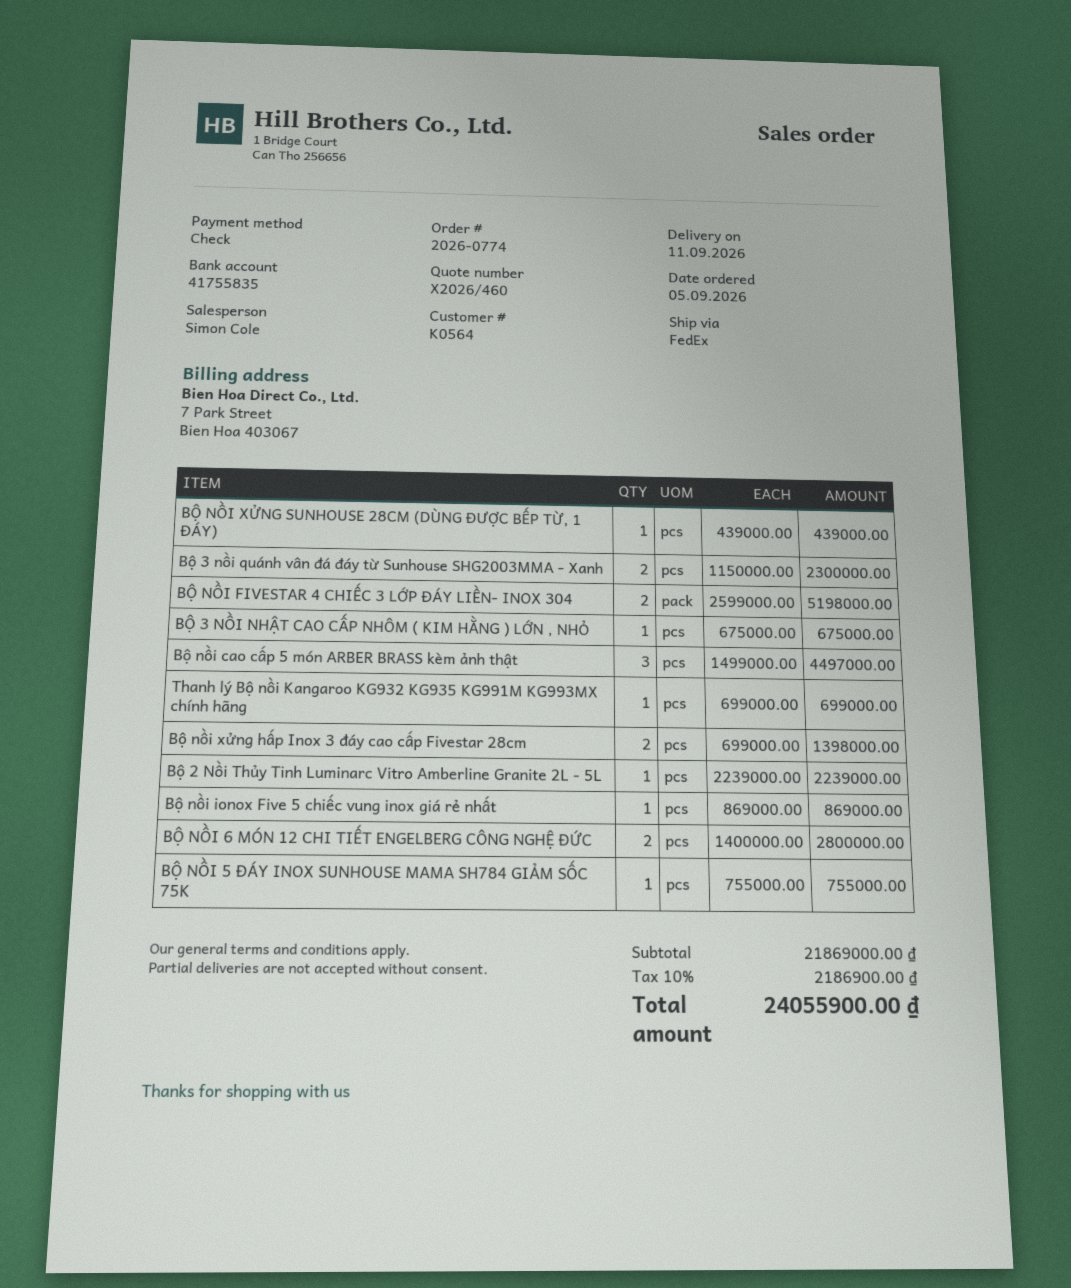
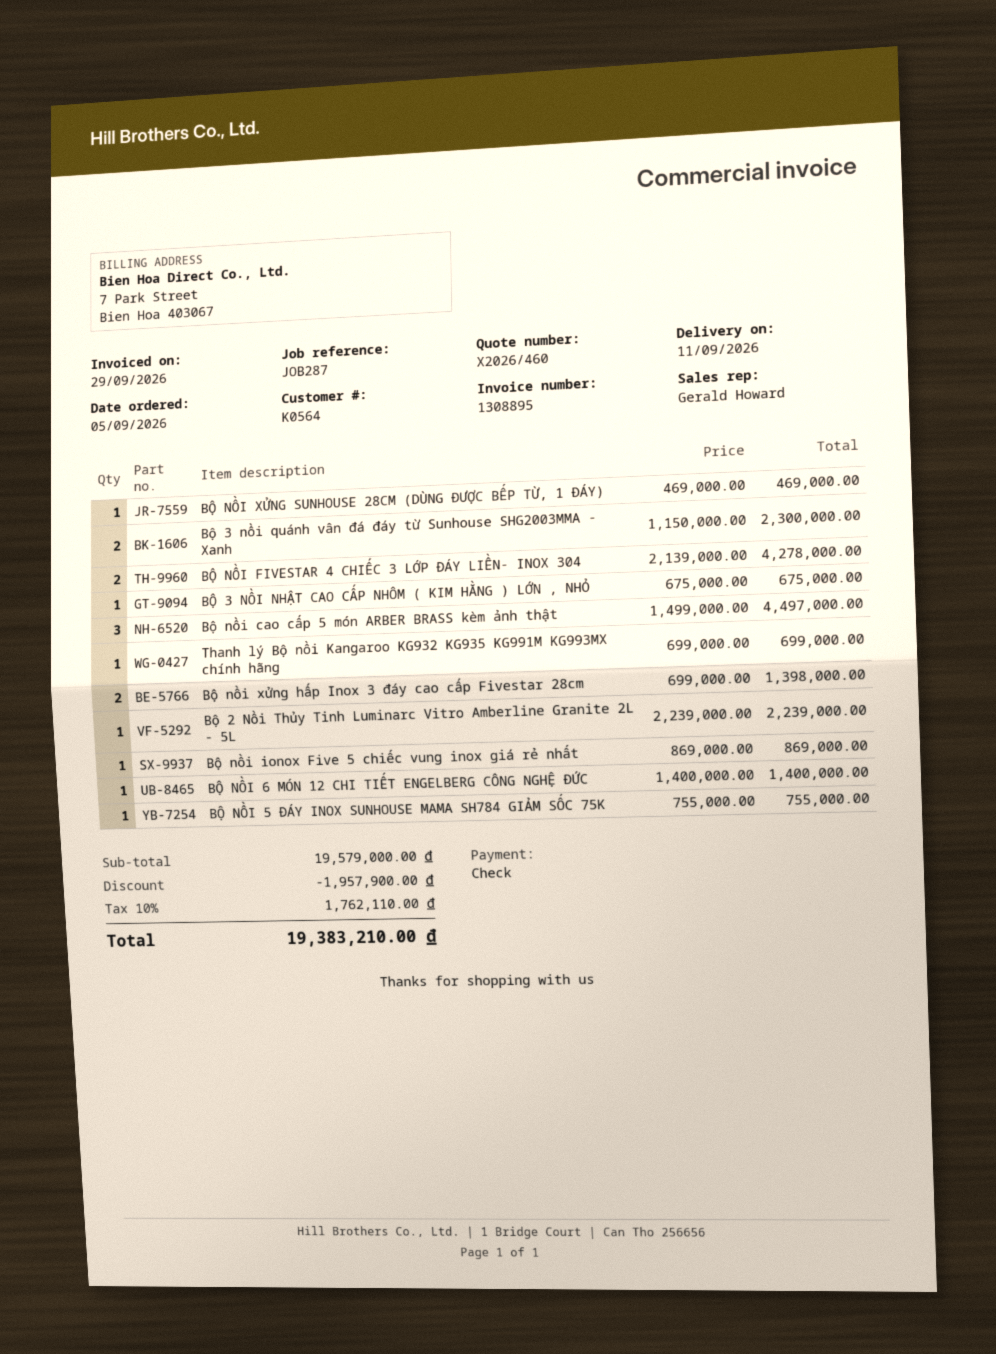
sales rep: Simon Cole -> Gerald Howard
BỘ NỒI XỬNG SUNHOUSE 28CM (DÙNG ĐƯỢC BẾP TỪ, 1 ĐÁY): 1 x 439000.00 = 439000.00 -> 1 x 469000.00 = 469000.00
BỘ NỒI FIVESTAR 4 CHIẾC 3 LỚP ĐÁY LIỀN- INOX 304: 2 x 2599000.00 = 5198000.00 -> 2 x 2139000.00 = 4278000.00
BỘ NỒI 6 MÓN 12 CHI TIẾT ENGELBERG CÔNG NGHỆ ĐỨC: 2 x 1400000.00 = 2800000.00 -> 1 x 1400000.00 = 1400000.00
subtotal: 21869000.00 -> 19579000.00
discount: none -> 1957900.00
tax: 10% = 2186900.00 -> 10% = 1762110.00
total: 24055900.00 -> 19383210.00

